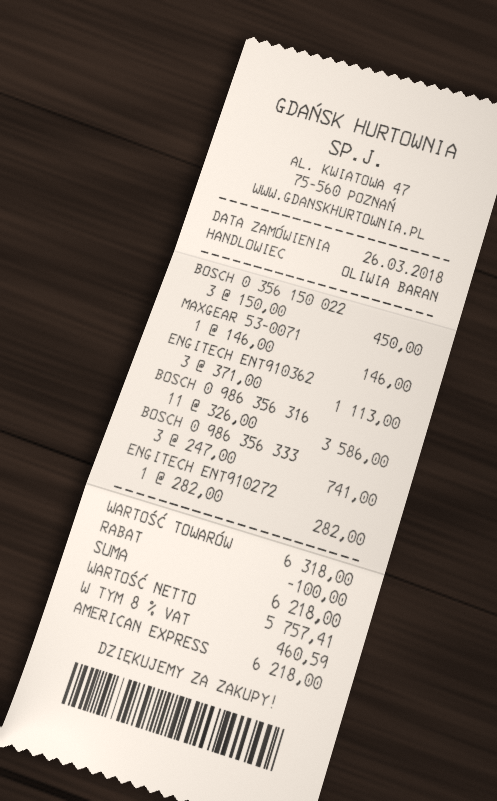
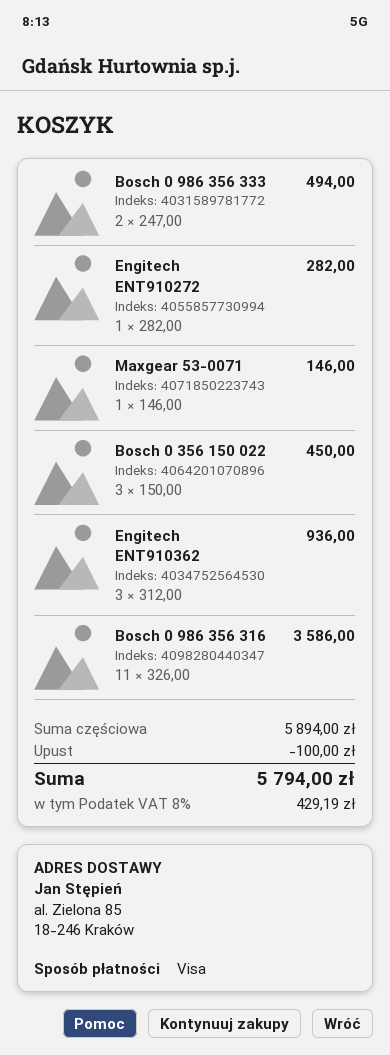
payment method: American Express -> Visa
ENGITECH ENT910362: 3 x 371.00 = 1113.00 -> 3 x 312.00 = 936.00
BOSCH 0 986 356 333: 3 x 247.00 = 741.00 -> 2 x 247.00 = 494.00
subtotal: 6318.00 -> 5894.00
tax: 8% = 460.59 -> 8% = 429.19
total: 6218.00 -> 5794.00

